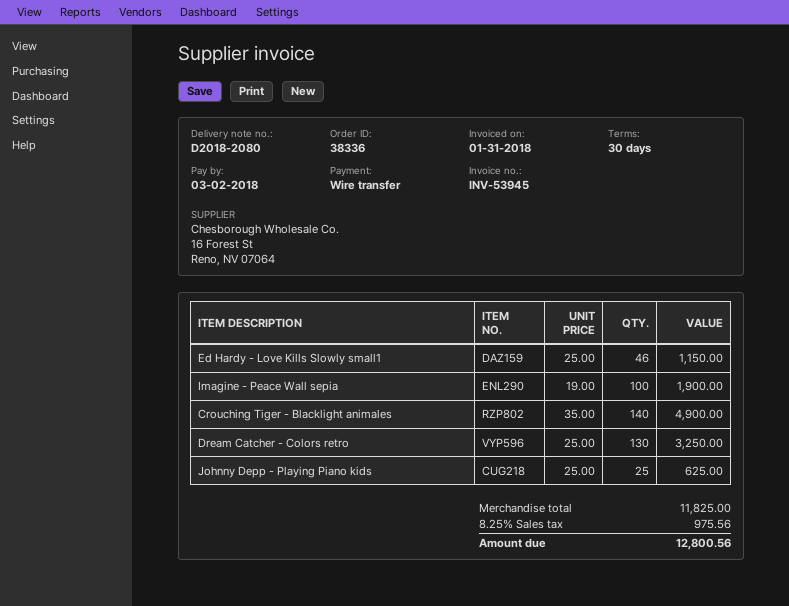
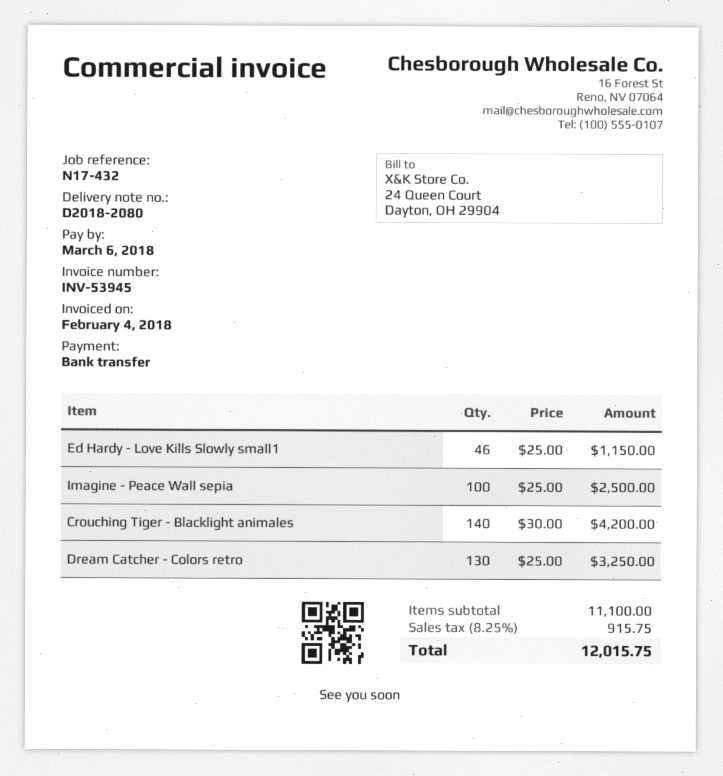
invoice date: 2018-01-31 -> 2018-02-04
due date: 2018-03-02 -> 2018-03-06
Imagine - Peace Wall sepia: 100 x 19.00 = 1900.00 -> 100 x 25.00 = 2500.00
Crouching Tiger - Blacklight animales: 140 x 35.00 = 4900.00 -> 140 x 30.00 = 4200.00
Johnny Depp - Playing Piano kids: 25 x 25.00 = 625.00 -> none
subtotal: 11825.00 -> 11100.00
tax: 8.25% = 975.56 -> 8.25% = 915.75
total: 12800.56 -> 12015.75

